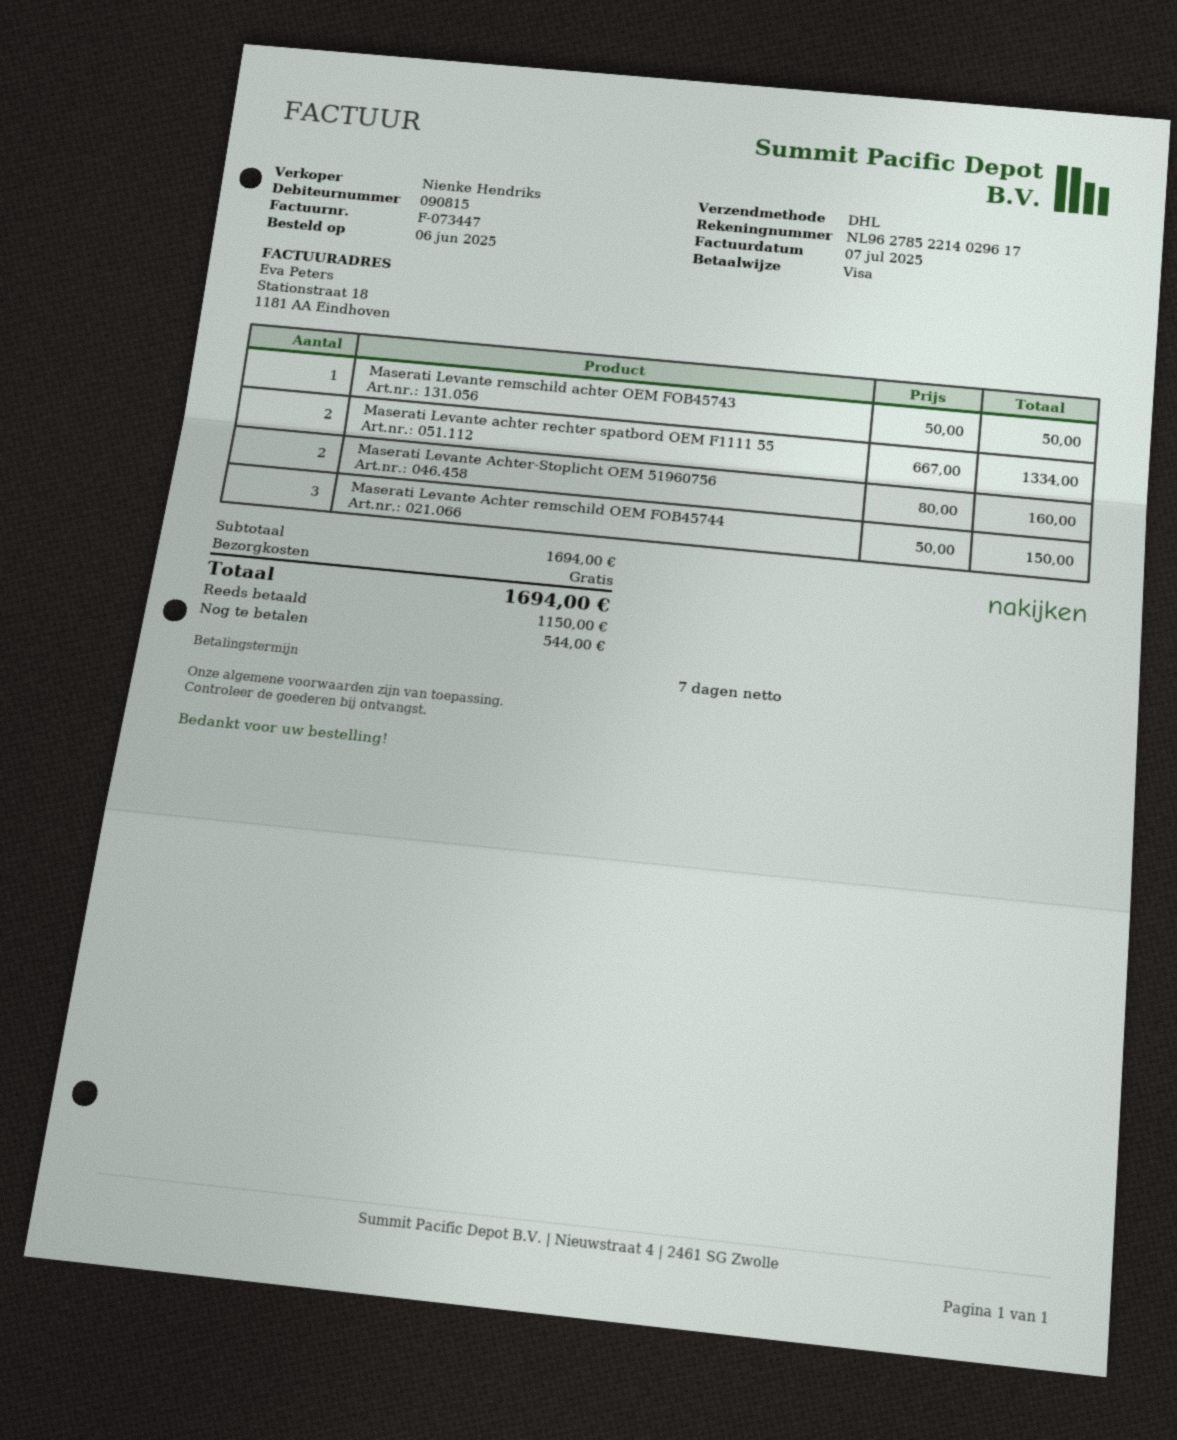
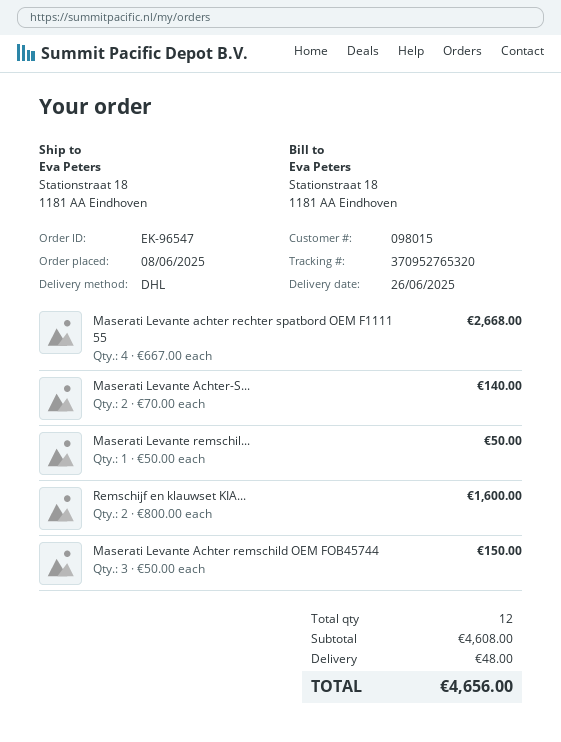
order date: 2025-06-06 -> 2025-06-08
customer number: 090815 -> 098015
Maserati Levante achter rechter spatbord OEM F1111 55: 2 x 667.00 = 1334.00 -> 4 x 667.00 = 2668.00
Maserati Levante Achter-Stoplicht OEM 51960756: 2 x 80.00 = 160.00 -> 2 x 70.00 = 140.00
Remschijf en klauwset KIA...: none -> 2 x 800.00 = 1600.00
subtotal: 1694.00 -> 4608.00
shipping: 0.00 -> 48.00
total: 1694.00 -> 4656.00

